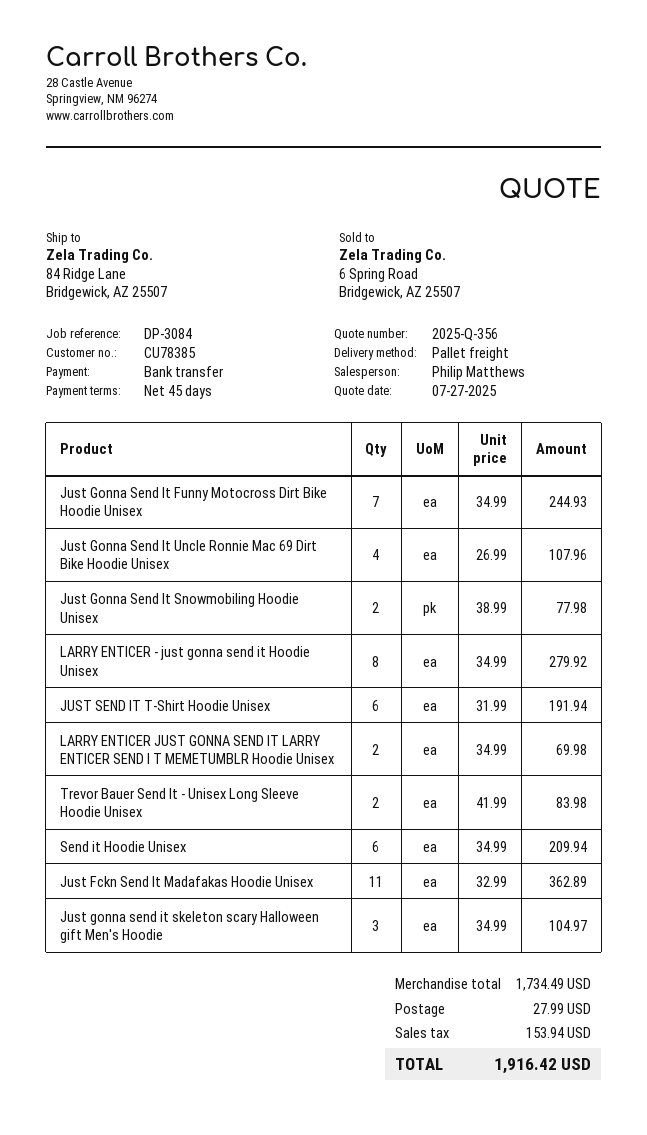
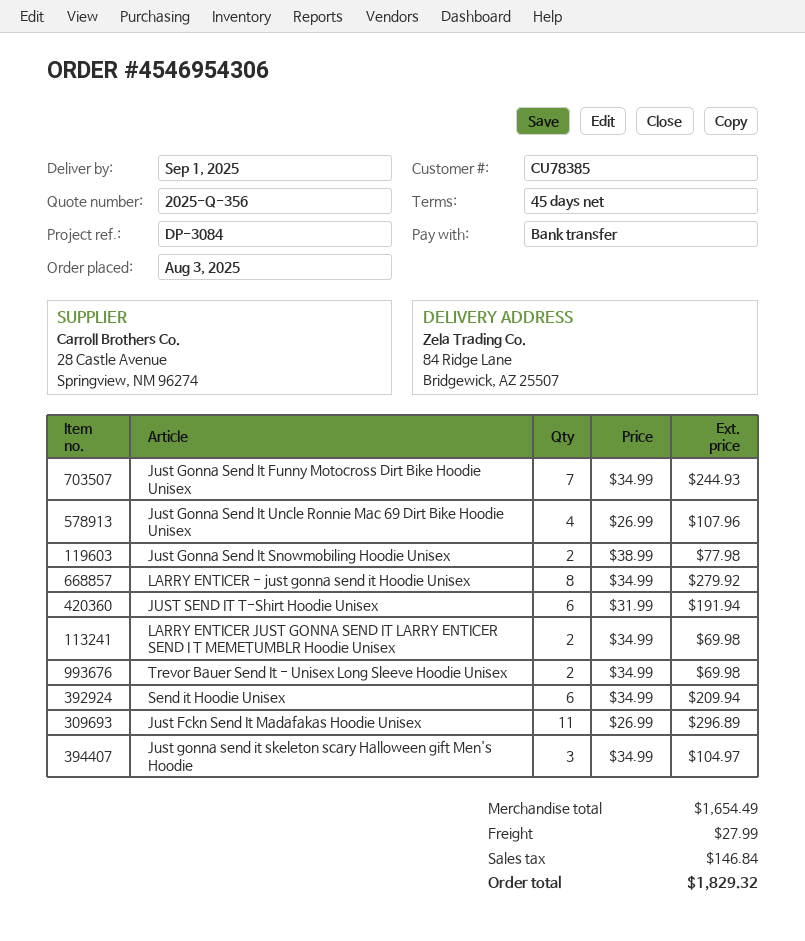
Trevor Bauer Send It - Unisex Long Sleeve Hoodie Unisex: 2 x 41.99 = 83.98 -> 2 x 34.99 = 69.98
Just Fckn Send It Madafakas Hoodie Unisex: 11 x 32.99 = 362.89 -> 11 x 26.99 = 296.89
subtotal: 1734.49 -> 1654.49
tax: 153.94 -> 146.84
total: 1916.42 -> 1829.32

